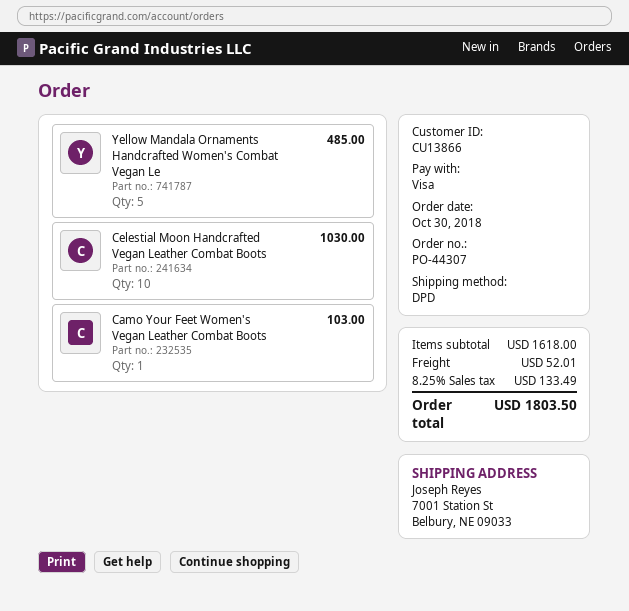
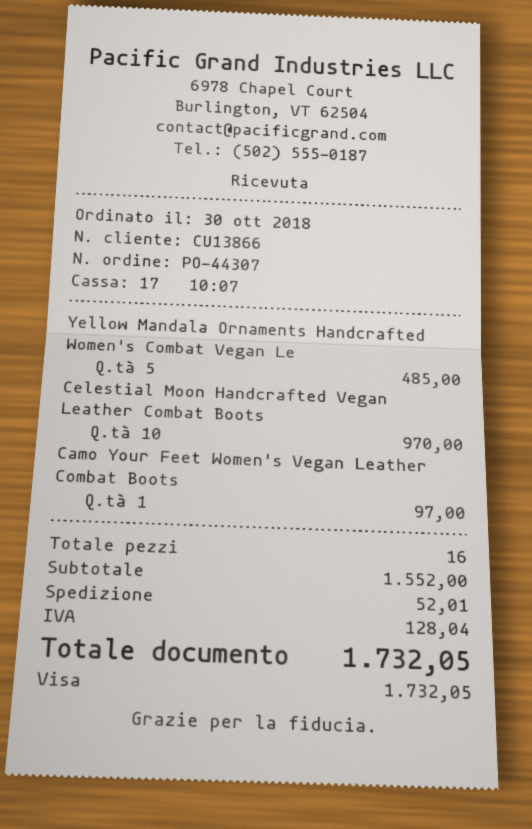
Celestial Moon Handcrafted Vegan Leather Combat Boots: 10 for 1030.00 -> 10 for 970.00
Camo Your Feet Women's Vegan Leather Combat Boots: 1 for 103.00 -> 1 for 97.00
subtotal: 1618.00 -> 1552.00
tax: 133.49 -> 128.04
total: 1803.50 -> 1732.05

